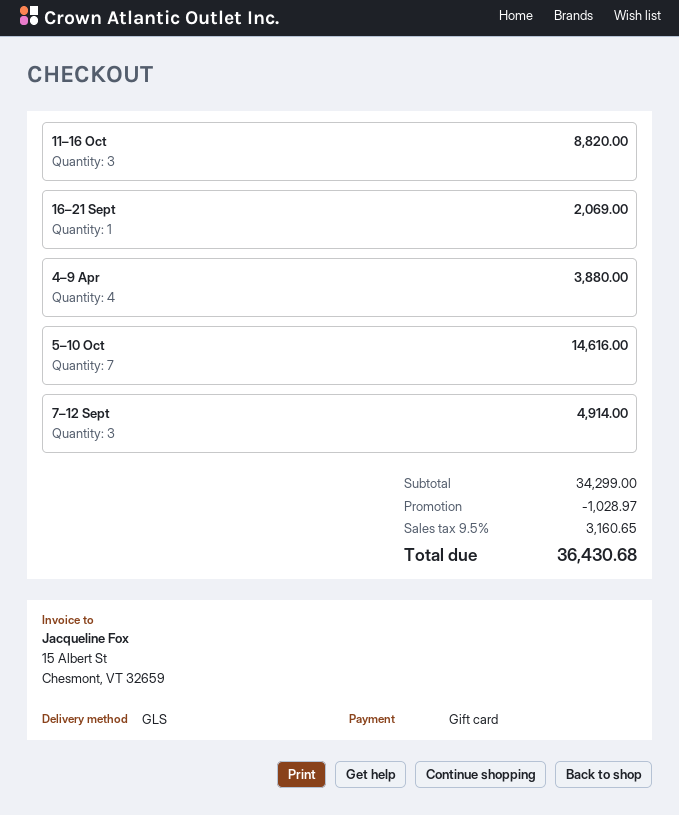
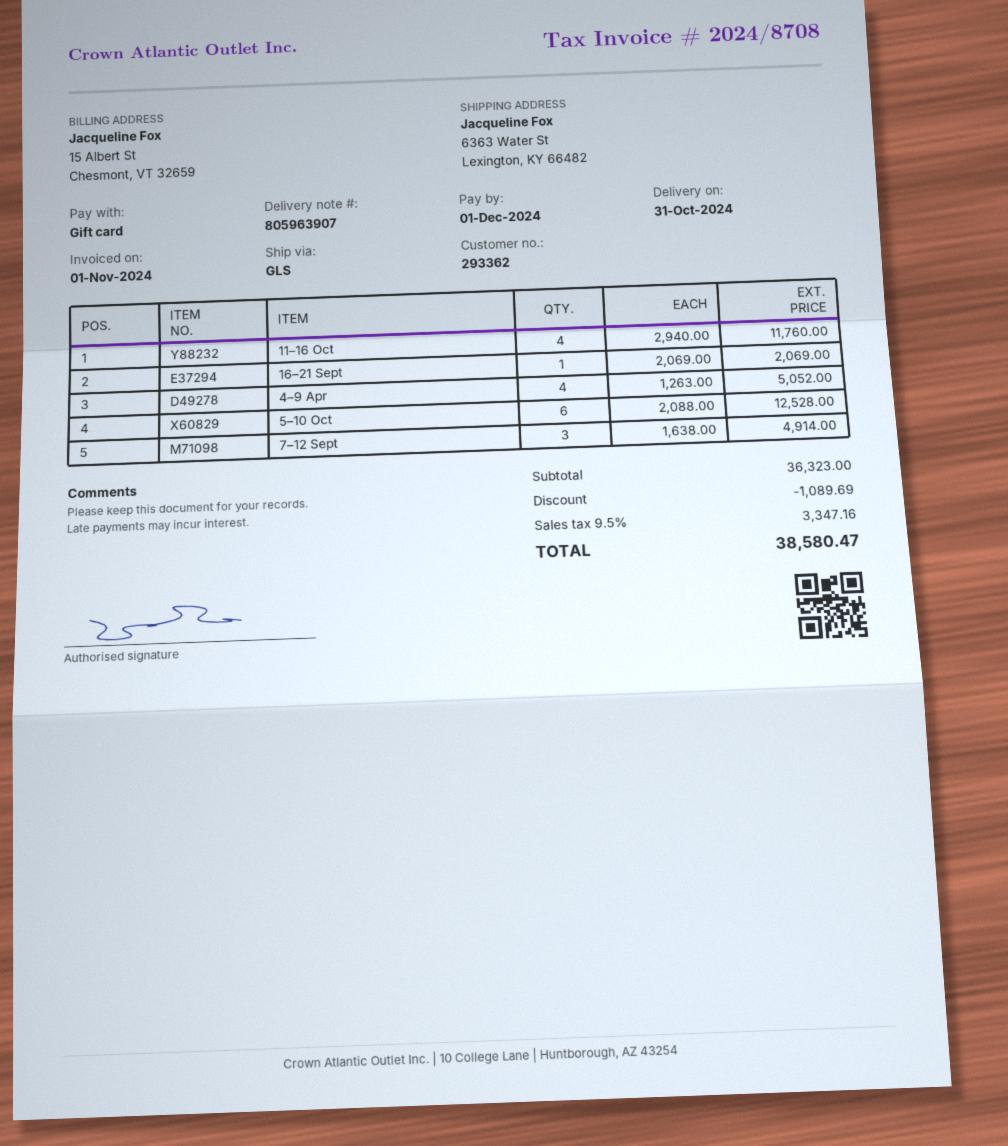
11–16 Oct: 3 for 8820.00 -> 4 for 11760.00
4–9 Apr: 4 for 3880.00 -> 4 for 5052.00
5–10 Oct: 7 for 14616.00 -> 6 for 12528.00
subtotal: 34299.00 -> 36323.00
discount: 1028.97 -> 1089.69
tax: 9.5% = 3160.65 -> 9.5% = 3347.16
total: 36430.68 -> 38580.47

